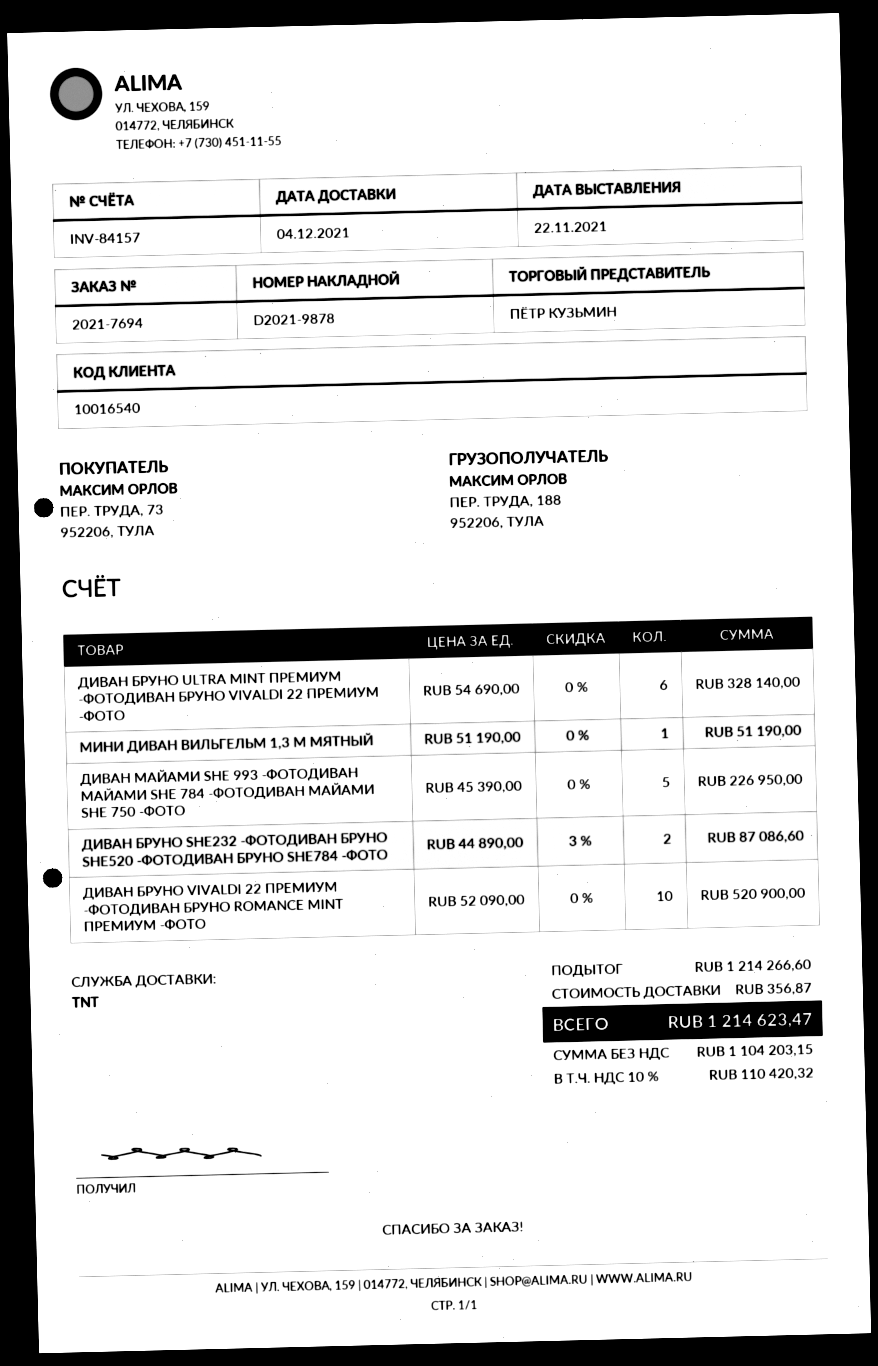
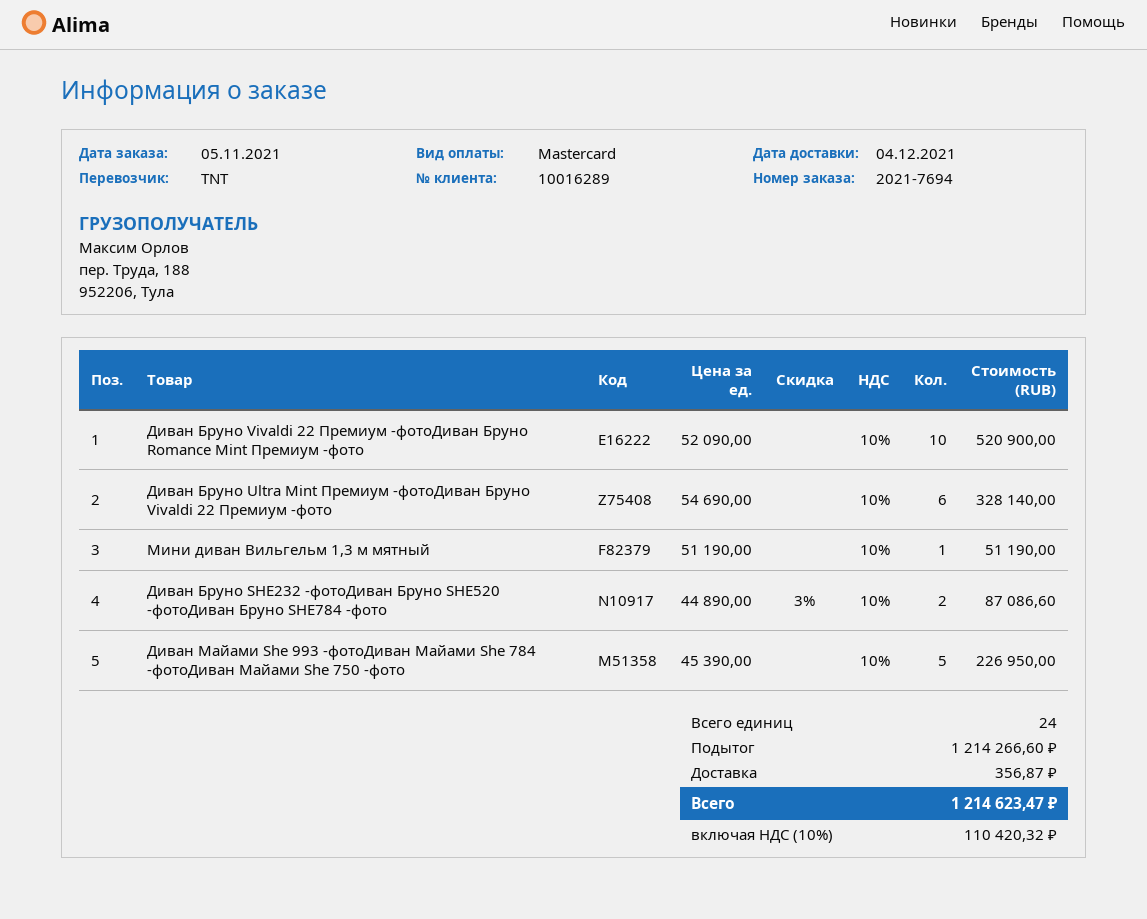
customer number: 10016540 -> 10016289

